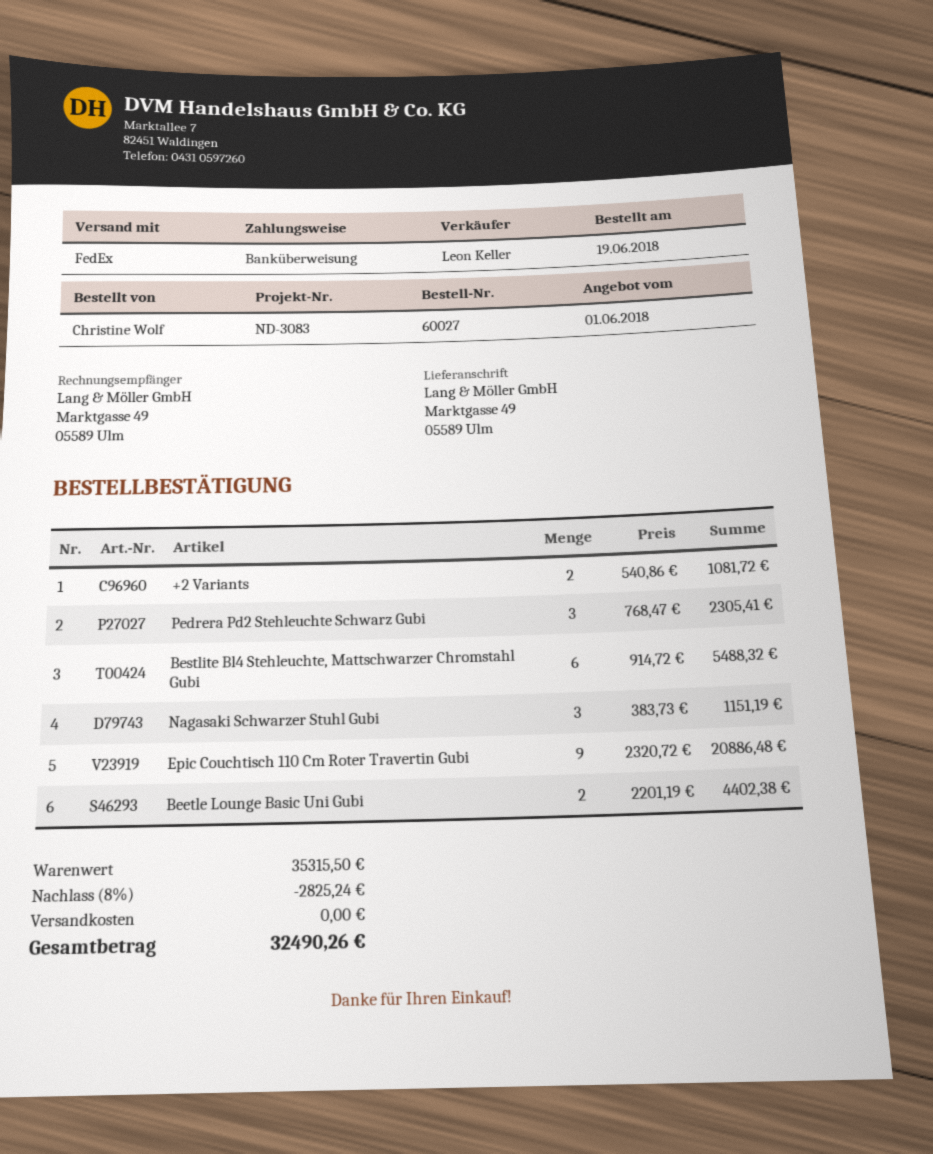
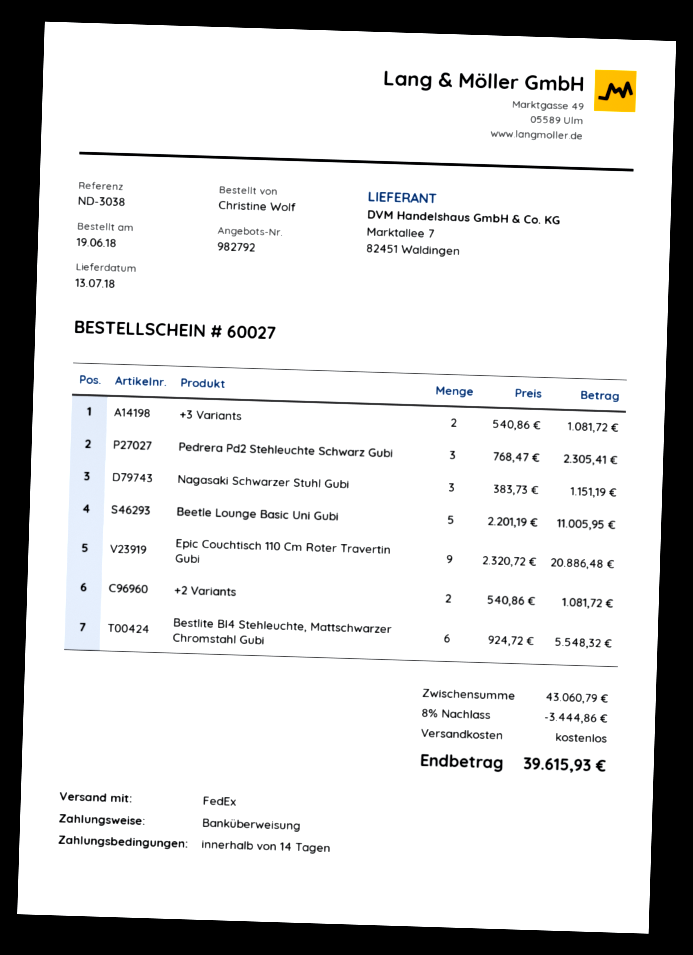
reference: ND-3083 -> ND-3038
Bestlite Bl4 Stehleuchte, Mattschwarzer Chromstahl Gubi: 6 x 914.72 = 5488.32 -> 6 x 924.72 = 5548.32
Beetle Lounge Basic Uni Gubi: 2 x 2201.19 = 4402.38 -> 5 x 2201.19 = 11005.95
+3 Variants: none -> 2 x 540.86 = 1081.72
subtotal: 35315.50 -> 43060.79
discount: 8% = 2825.24 -> 8% = 3444.86
total: 32490.26 -> 39615.93

